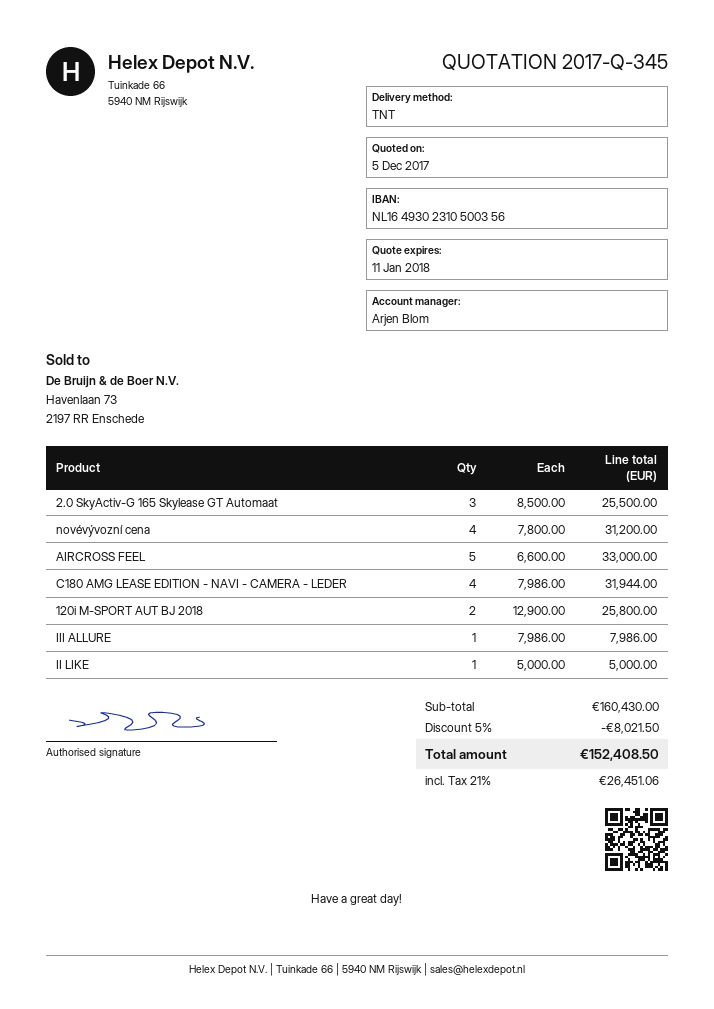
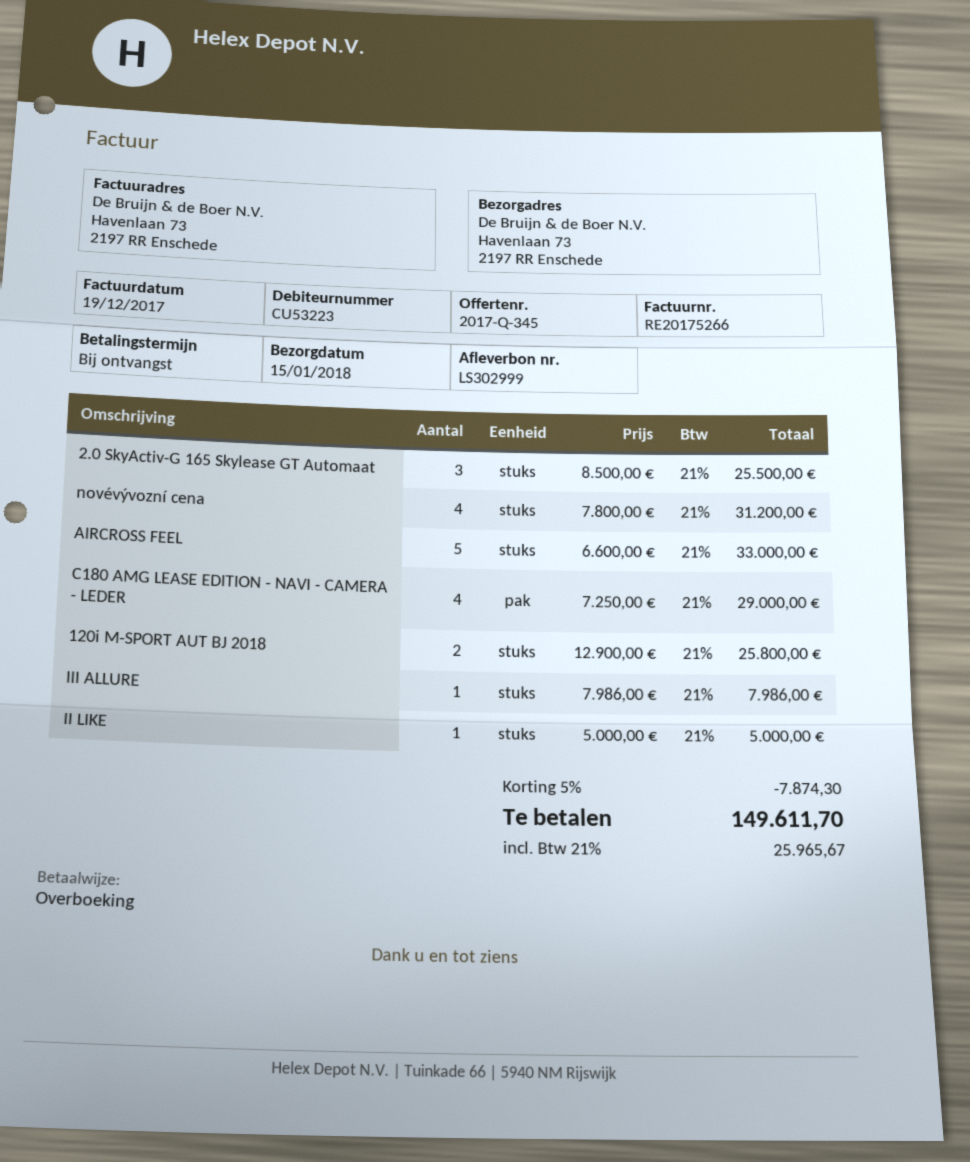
C180 AMG LEASE EDITION - NAVI - CAMERA - LEDER: 4 x 7986.00 = 31944.00 -> 4 x 7250.00 = 29000.00
discount: 5% = 8021.50 -> 5% = 7874.30
tax: 21% = 26451.06 -> 21% = 25965.67
total: 152408.50 -> 149611.70

